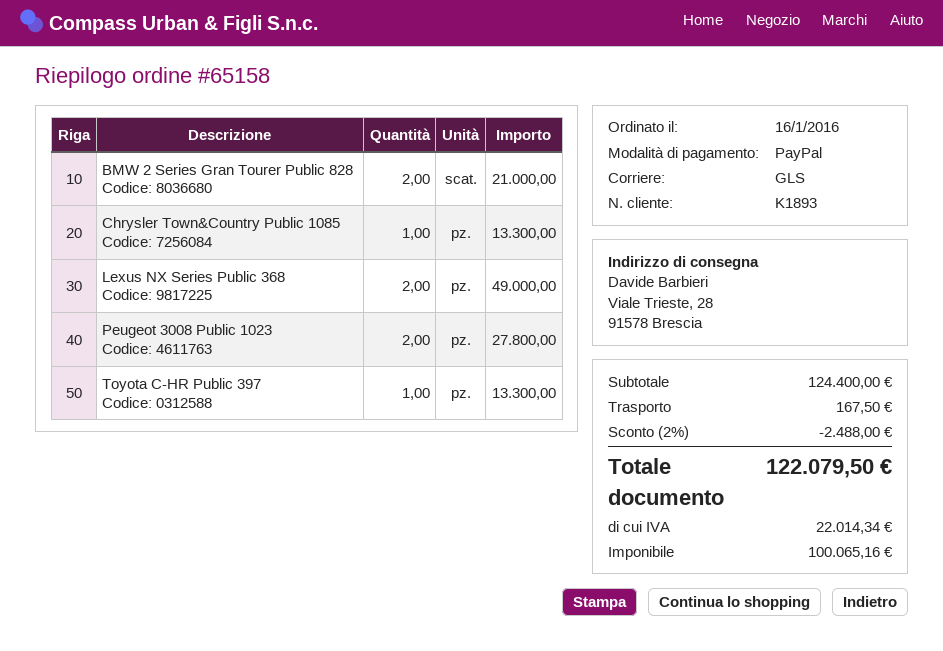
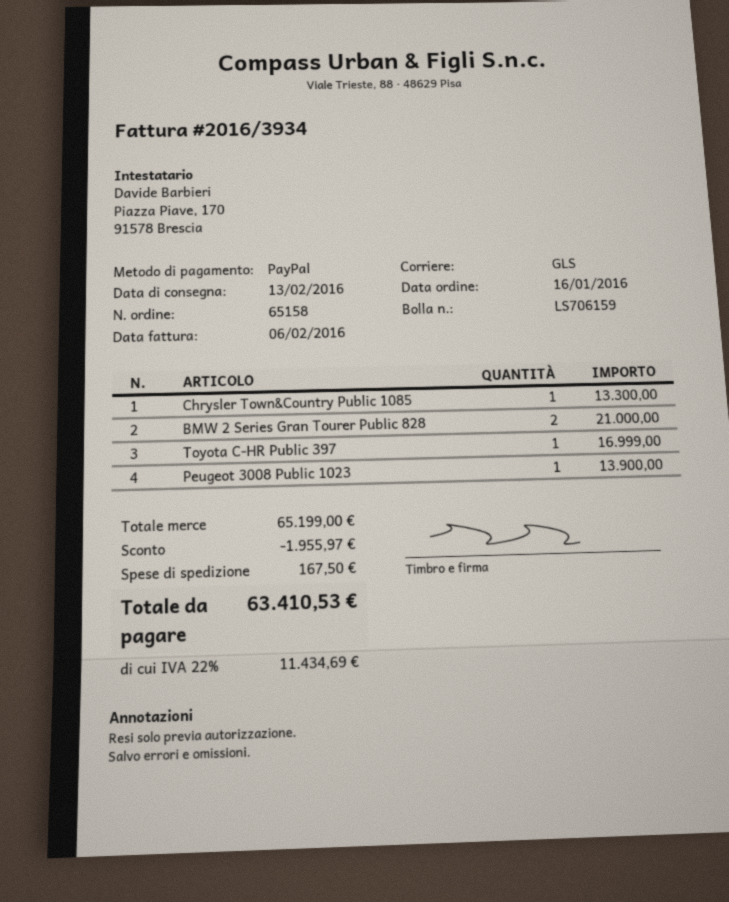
Lexus NX Series Public 368: 2 for 49000.00 -> none
Peugeot 3008 Public 1023: 2 for 27800.00 -> 1 for 13900.00
Toyota C-HR Public 397: 1 for 13300.00 -> 1 for 16999.00
subtotal: 124400.00 -> 65199.00
discount: 2488.00 -> 1955.97
tax: 22014.34 -> 11434.69
total: 122079.50 -> 63410.53

